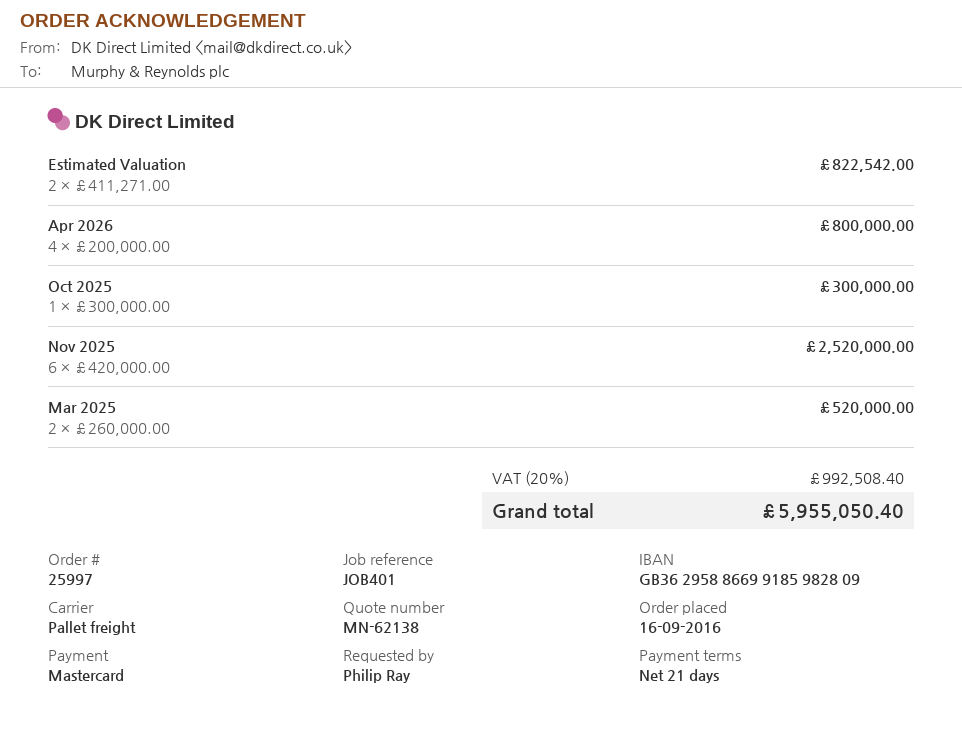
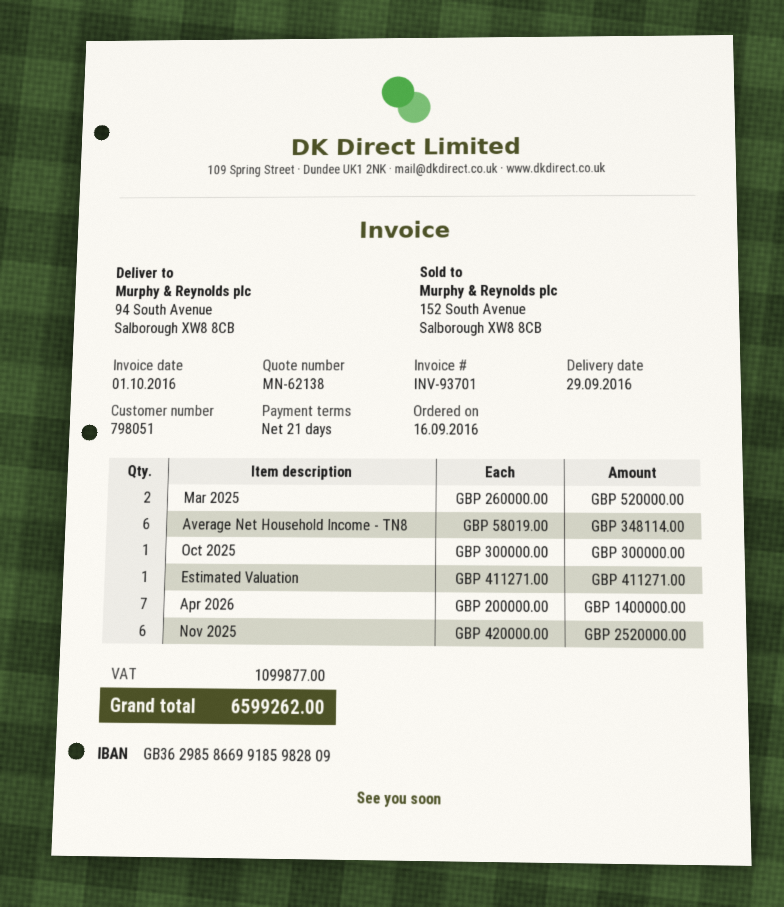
bank account: GB36295886699185982809 -> GB36298586699185982809
Estimated Valuation: 2 x 411271.00 = 822542.00 -> 1 x 411271.00 = 411271.00
Apr 2026: 4 x 200000.00 = 800000.00 -> 7 x 200000.00 = 1400000.00
Average Net Household Income - TN8: none -> 6 x 58019.00 = 348114.00
tax: 992508.40 -> 1099877.00
total: 5955050.40 -> 6599262.00

